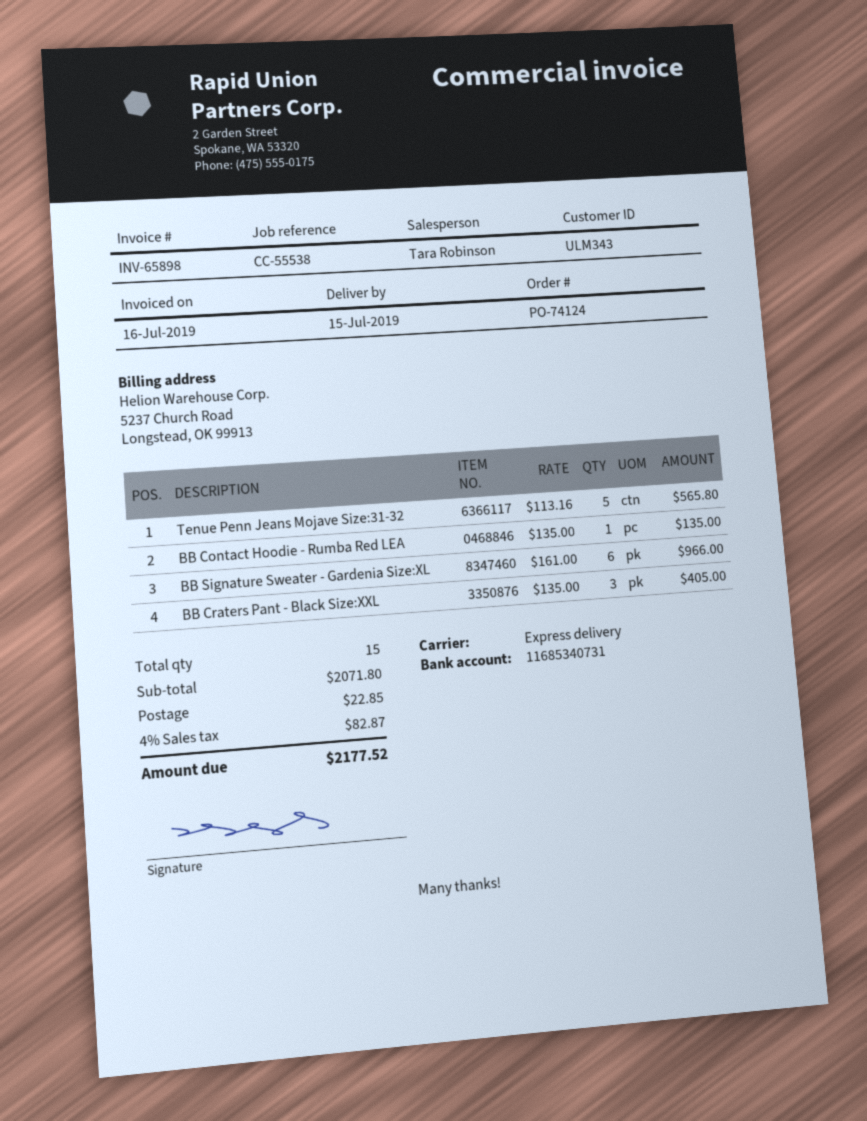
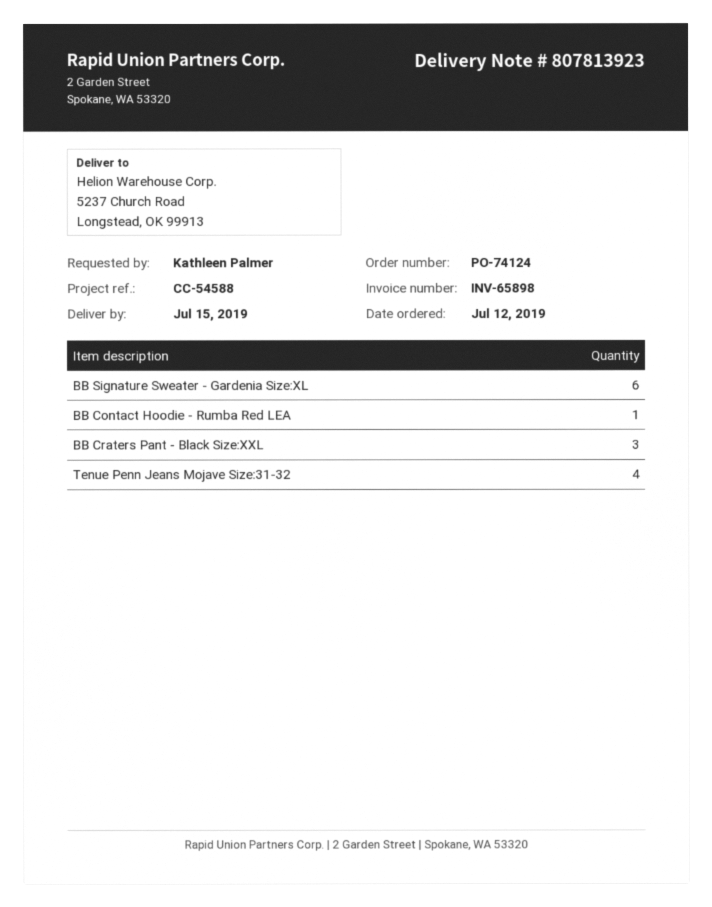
reference: CC-55538 -> CC-54588
Tenue Penn Jeans Mojave Size:31-32: 5 -> 4

